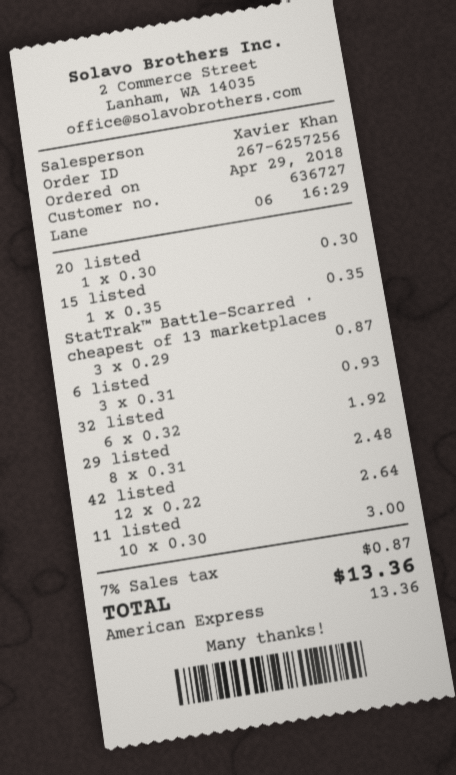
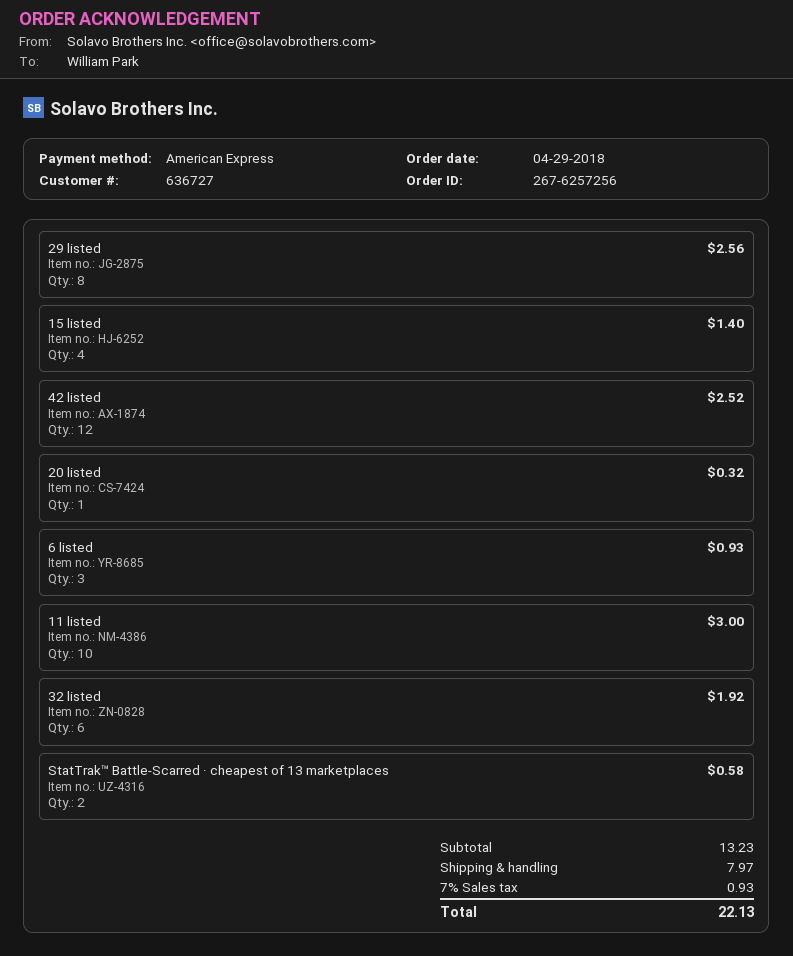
20 listed: 1 for 0.30 -> 1 for 0.32
15 listed: 1 for 0.35 -> 4 for 1.40
StatTrak™ Battle-Scarred · cheapest of 13 marketplaces: 3 for 0.87 -> 2 for 0.58
29 listed: 8 for 2.48 -> 8 for 2.56
42 listed: 12 for 2.64 -> 12 for 2.52
shipping: none -> 7.97
tax: 7% = 0.87 -> 7% = 0.93
total: 13.36 -> 22.13

